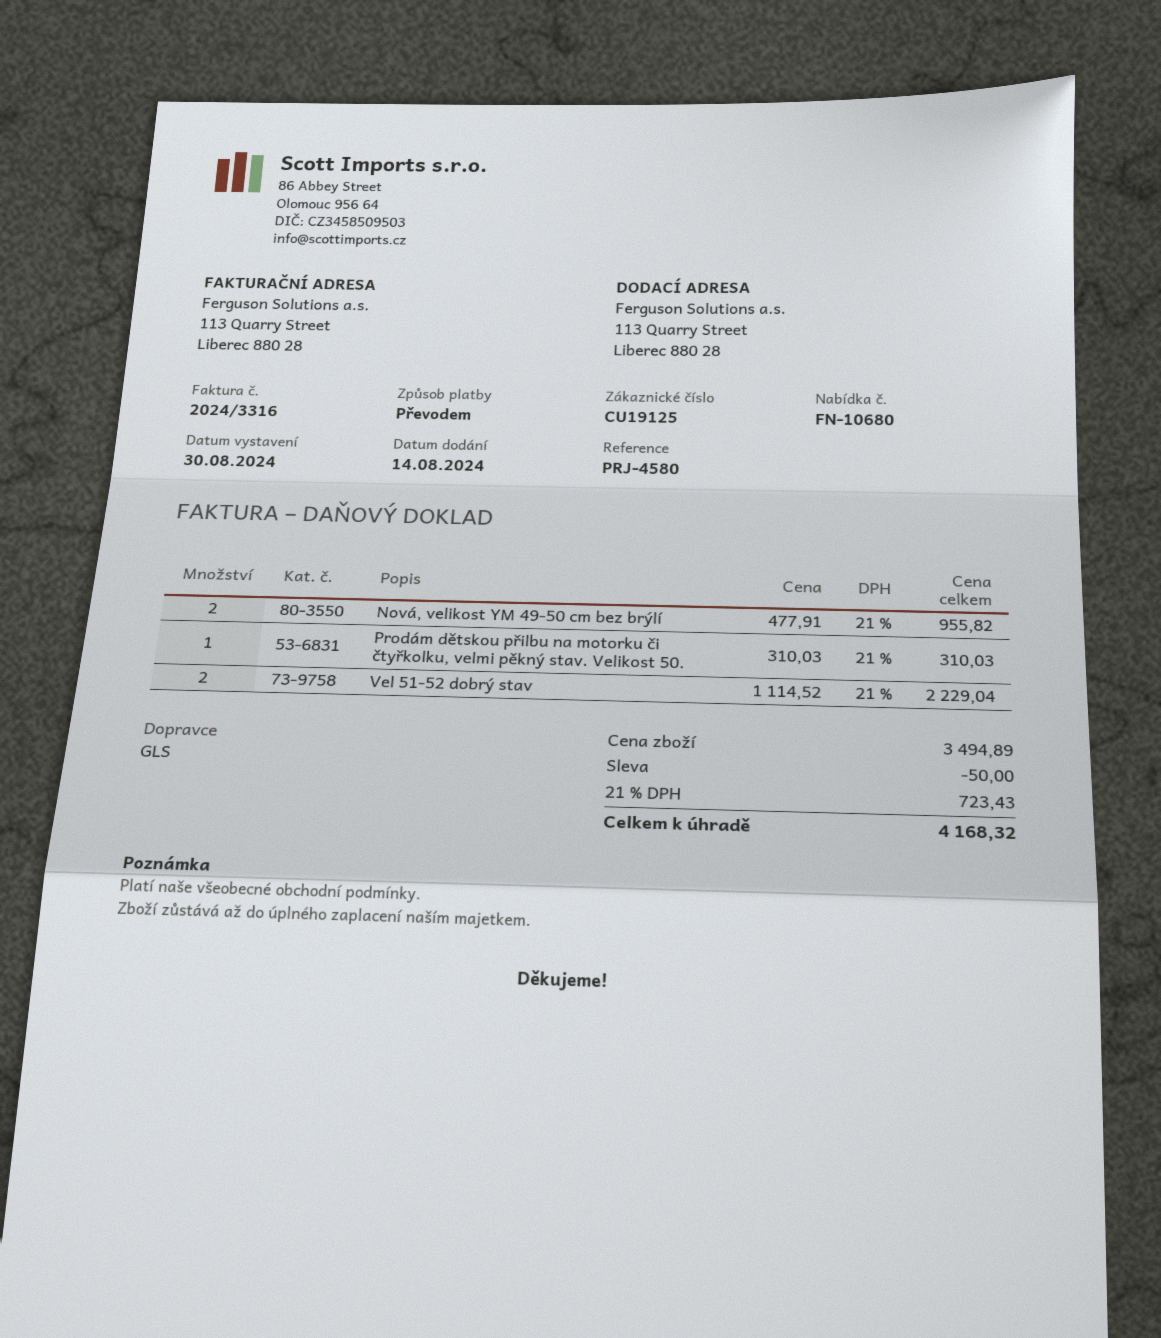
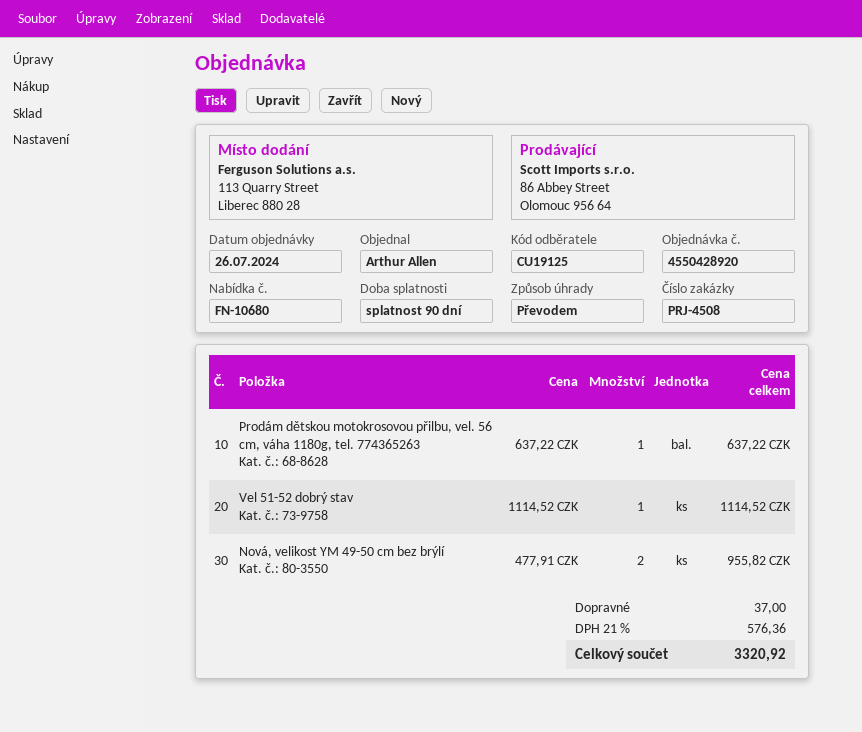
reference: PRJ-4580 -> PRJ-4508
Prodám dětskou přilbu na motorku či čtyřkolku, velmi pěkný stav. Velikost 50.: 1 x 310.03 = 310.03 -> none
Vel 51-52 dobrý stav: 2 x 1114.52 = 2229.04 -> 1 x 1114.52 = 1114.52
Prodám dětskou motokrosovou přilbu, vel. 56 cm, váha 1180g, tel. 774365263: none -> 1 x 637.22 = 637.22
discount: 50.00 -> none
shipping: none -> 37.00
tax: 21% = 723.43 -> 21% = 576.36
total: 4168.32 -> 3320.92

